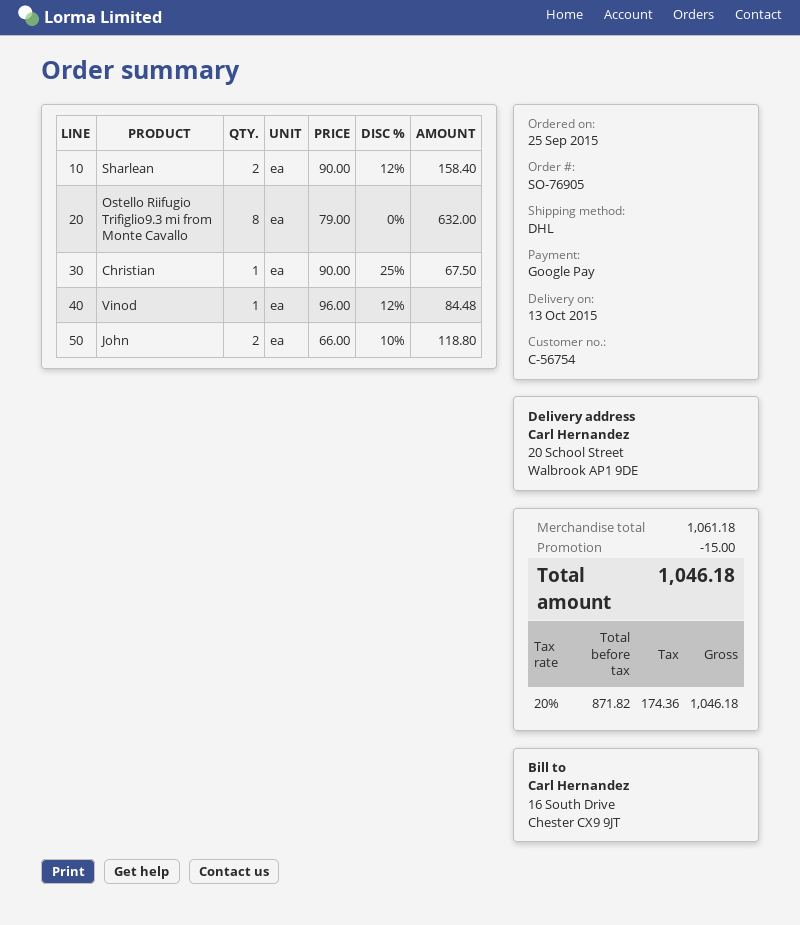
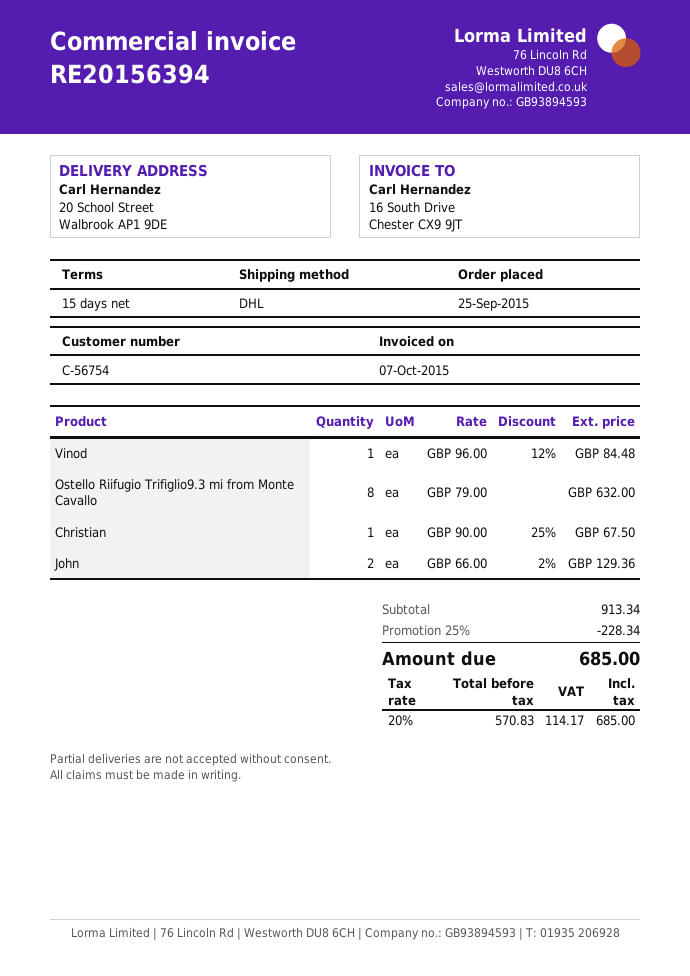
Sharlean: 2 x 90.00 - 12% = 158.40 -> none
John: 2 x 66.00 - 10% = 118.80 -> 2 x 66.00 - 2% = 129.36
subtotal: 1061.18 -> 913.34
discount: 15.00 -> 228.34
net: 871.82 -> 570.83
tax: 20% = 174.36 -> 20% = 114.17
total: 1046.18 -> 685.00

